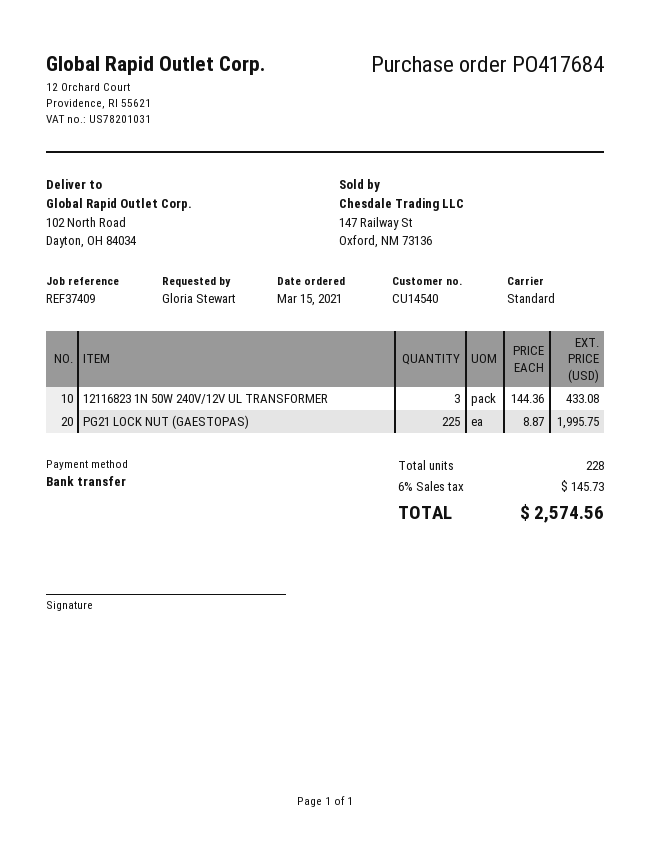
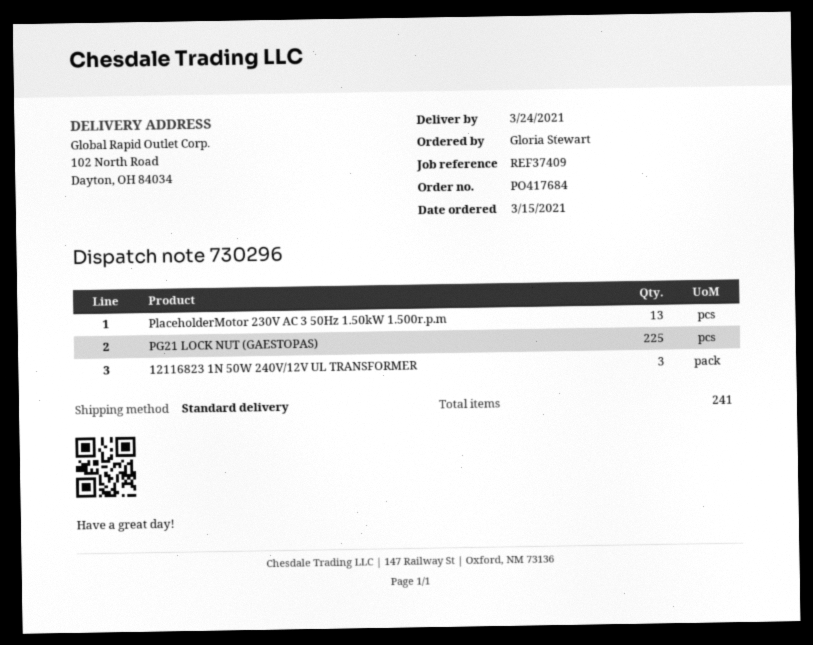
PlaceholderMotor 230V AC 3 50Hz 1.50kW 1.500r.p.m: none -> 13
total quantity: 228 -> 241

